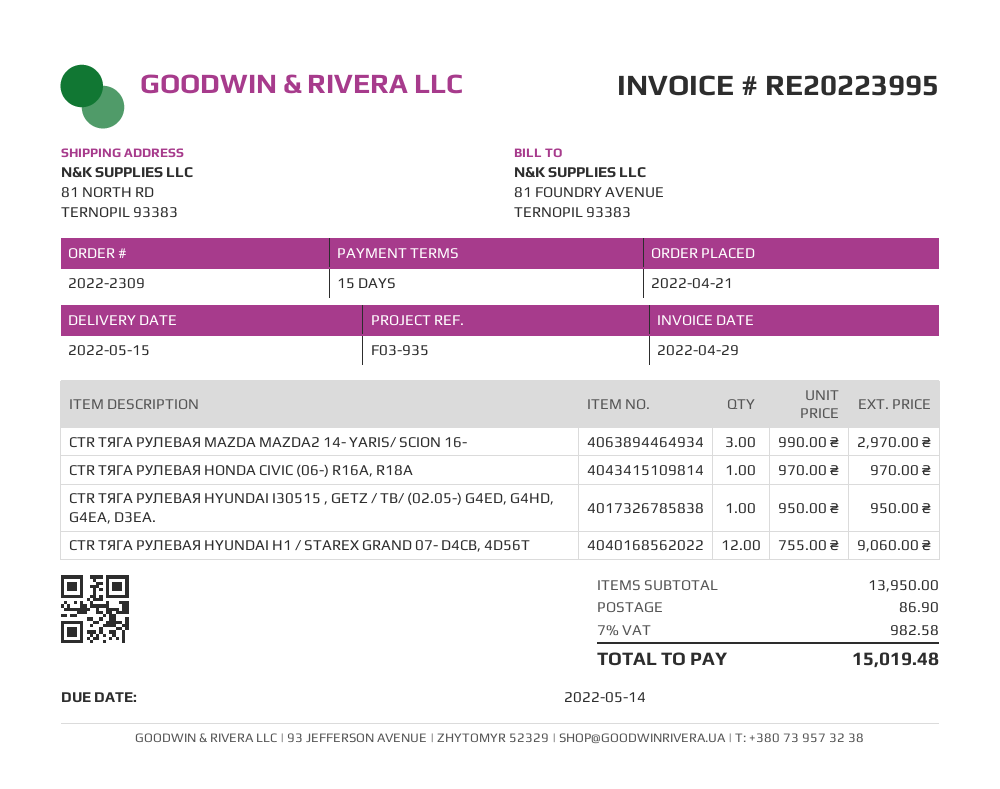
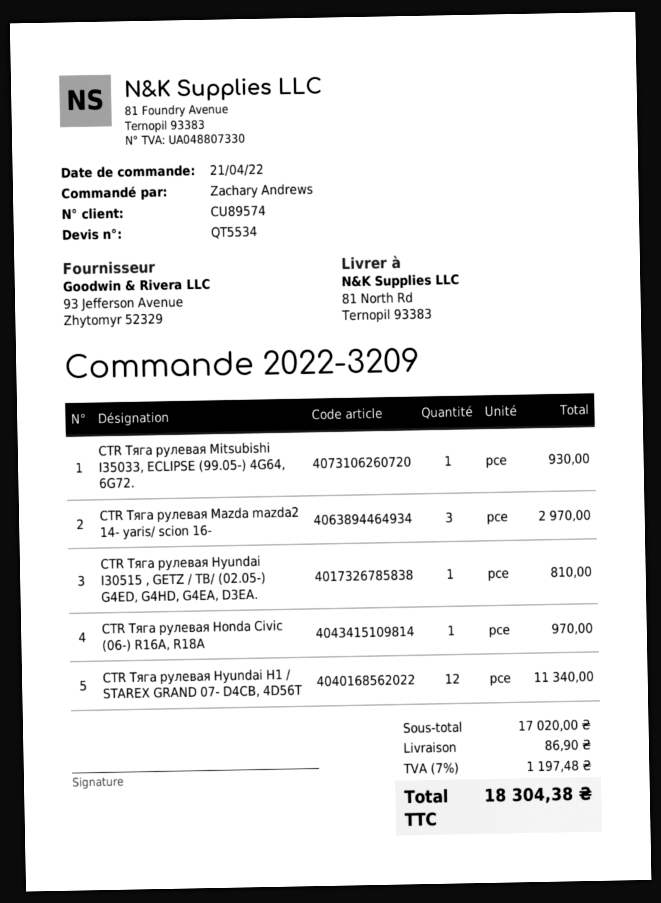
order number: 2022-2309 -> 2022-3209
CTR ТЯГА РУЛЕВАЯ HYUNDAI I30515 , GETZ / TB/ (02.05-) G4ED, G4HD, G4EA, D3EA.: 1 for 950.00 -> 1 for 810.00
CTR ТЯГА РУЛЕВАЯ HYUNDAI H1 / STAREX GRAND 07- D4CB, 4D56T: 12 for 9060.00 -> 12 for 11340.00
CTR Тяга рулевая Mitsubishi I35033, ECLIPSE (99.05-) 4G64, 6G72.: none -> 1 for 930.00
subtotal: 13950.00 -> 17020.00
tax: 7% = 982.58 -> 7% = 1197.48
total: 15019.48 -> 18304.38

